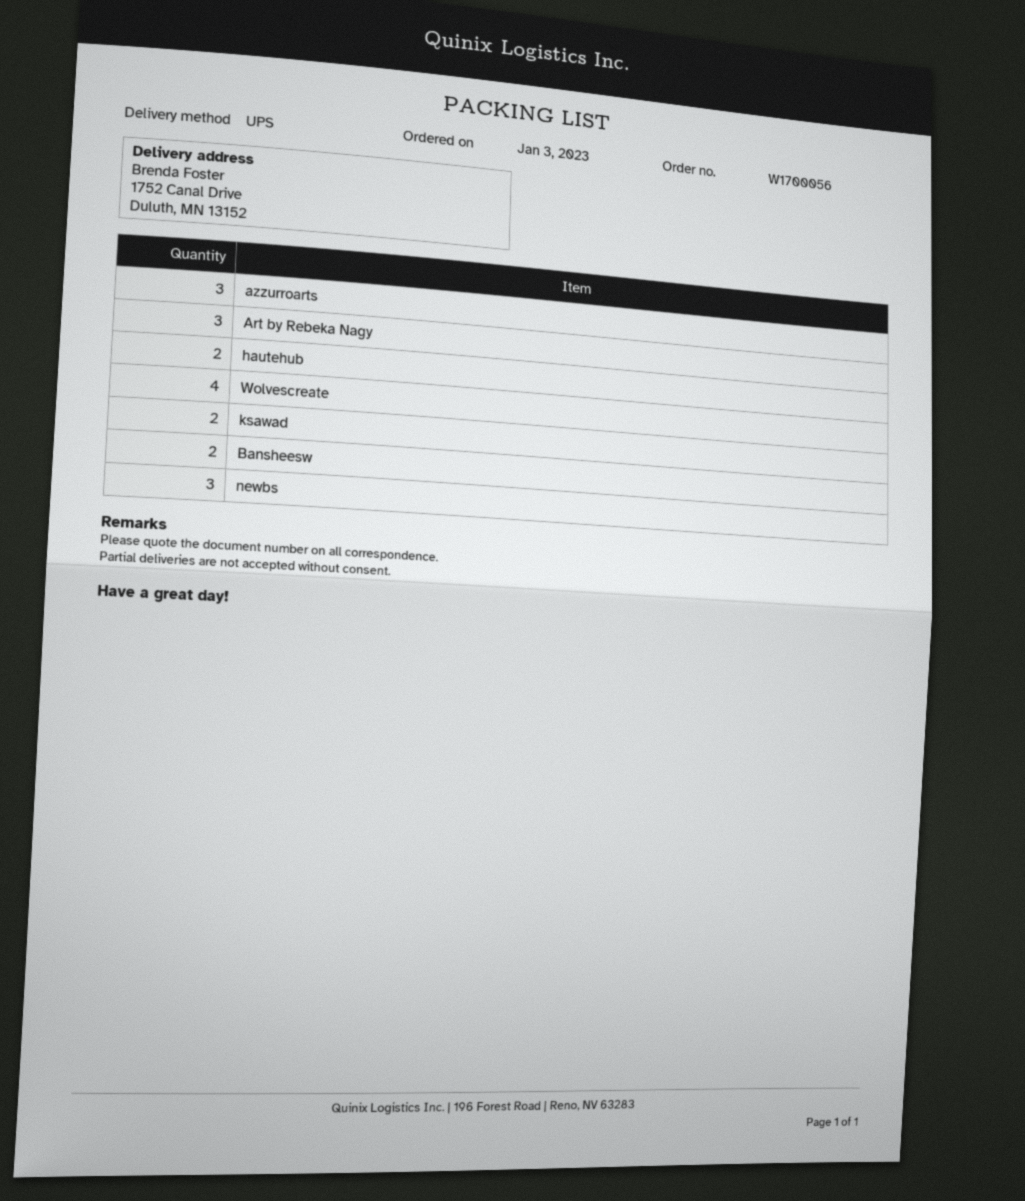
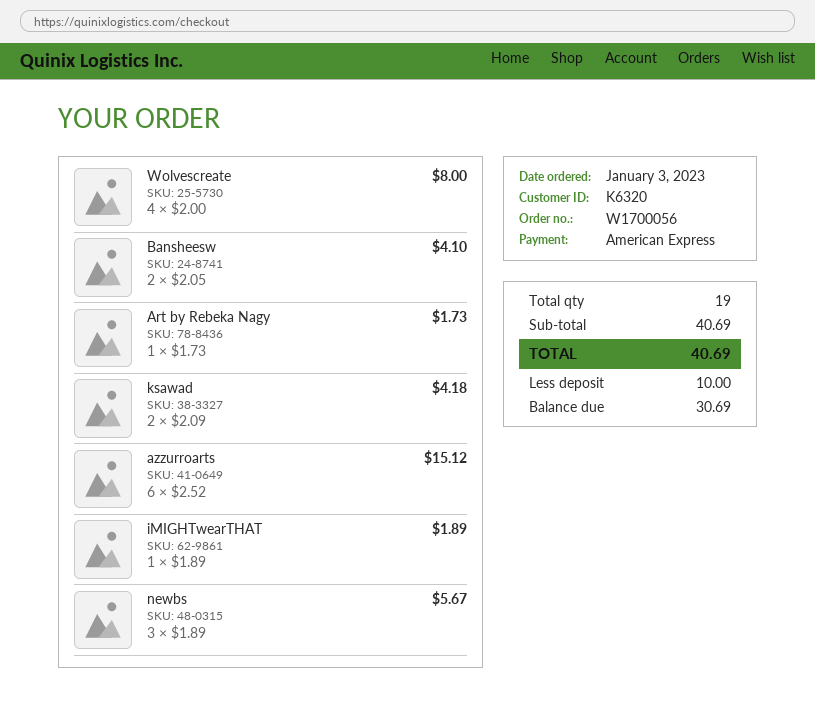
azzurroarts: 3 -> 6
Art by Rebeka Nagy: 3 -> 1
hautehub: 2 -> none
iMIGHTwearTHAT: none -> 1

